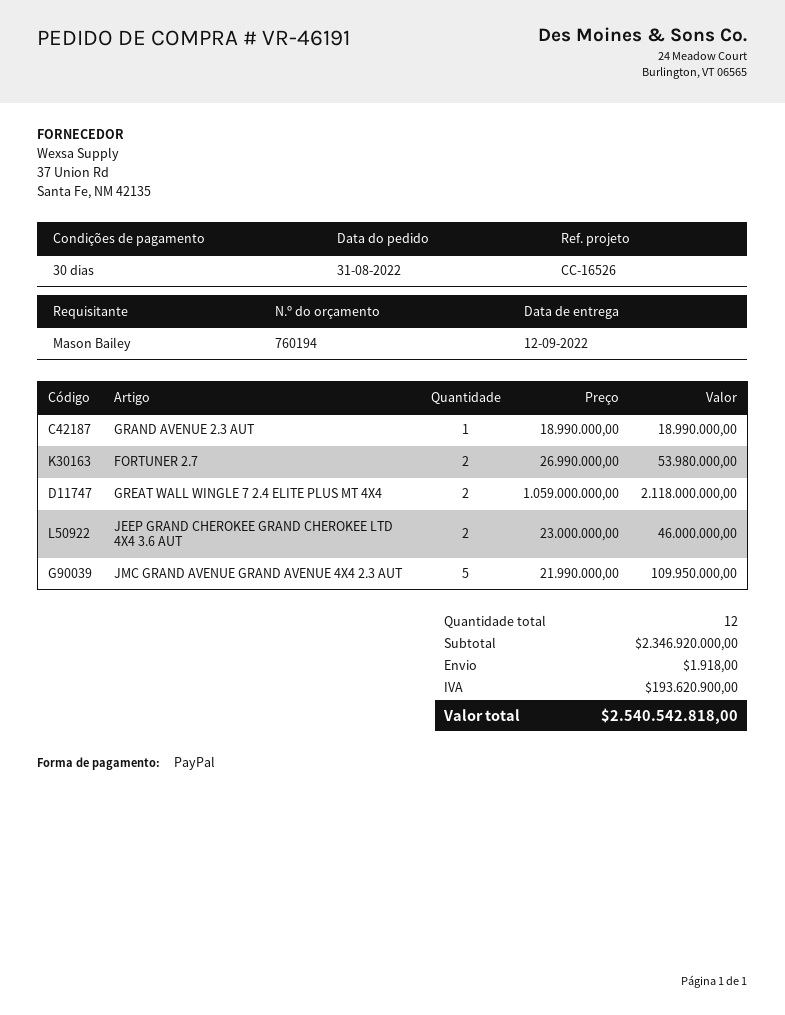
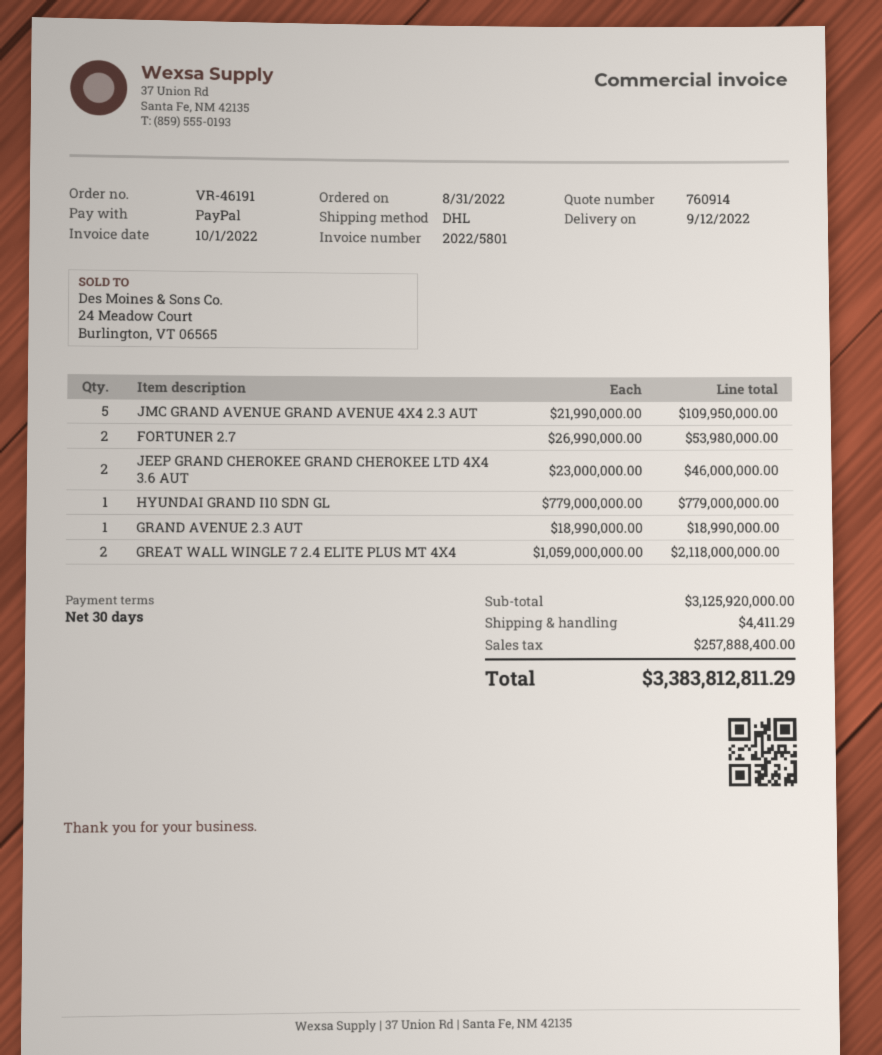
quote number: 760194 -> 760914
HYUNDAI GRAND I10 SDN GL: none -> 1 x 779000000.00 = 779000000.00
subtotal: 2346920000.00 -> 3125920000.00
shipping: 1918.00 -> 4411.29
tax: 193620900.00 -> 257888400.00
total: 2540542818.00 -> 3383812811.29

